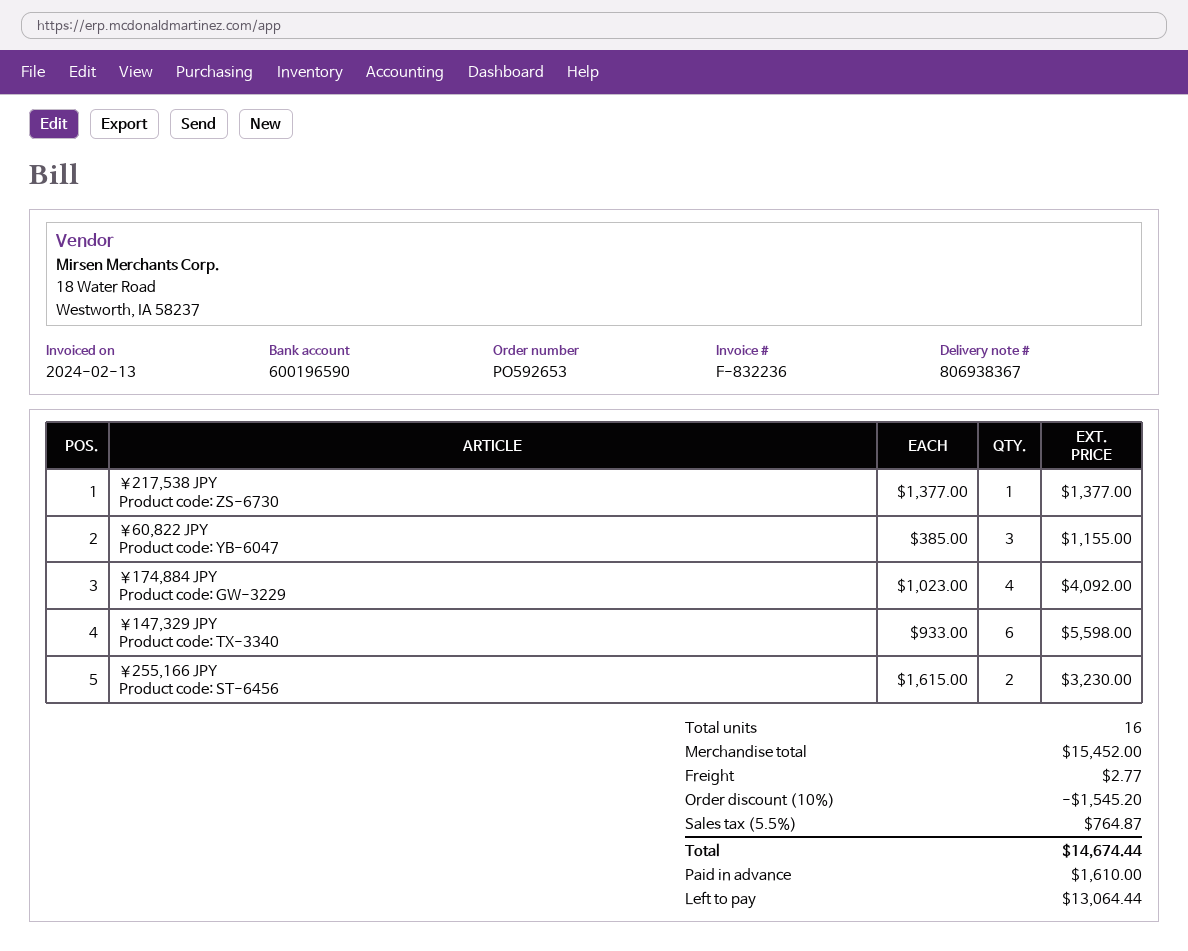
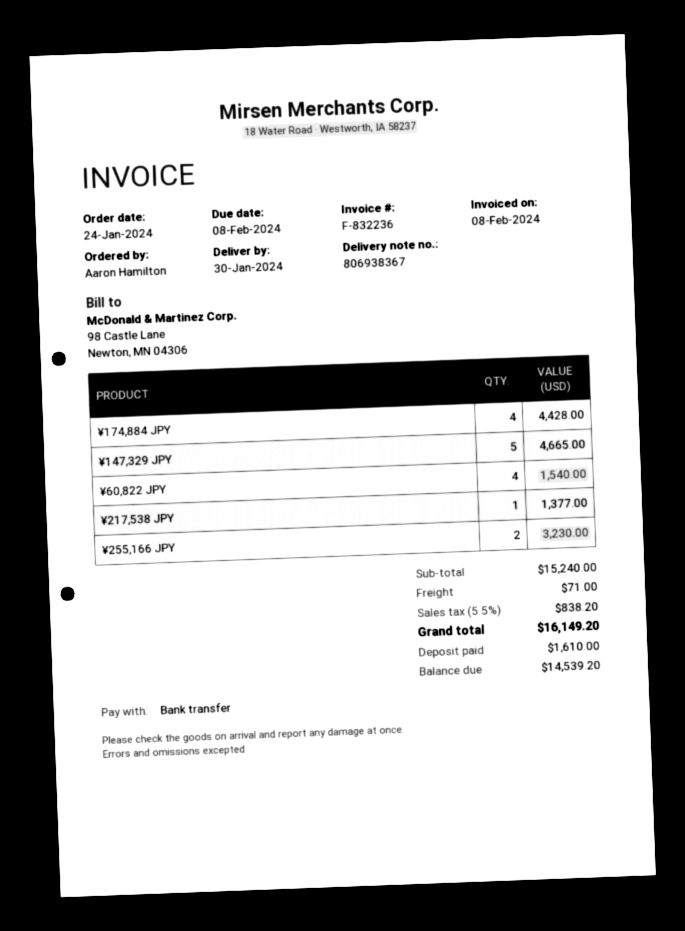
invoice date: 2024-02-13 -> 2024-02-08
¥60,822 JPY: 3 for 1155.00 -> 4 for 1540.00
¥174,884 JPY: 4 for 4092.00 -> 4 for 4428.00
¥147,329 JPY: 6 for 5598.00 -> 5 for 4665.00
subtotal: 15452.00 -> 15240.00
discount: 10% = 1545.20 -> none
shipping: 2.77 -> 71.00
tax: 5.5% = 764.87 -> 5.5% = 838.20
total: 14674.44 -> 16149.20
balance: 13064.44 -> 14539.20

